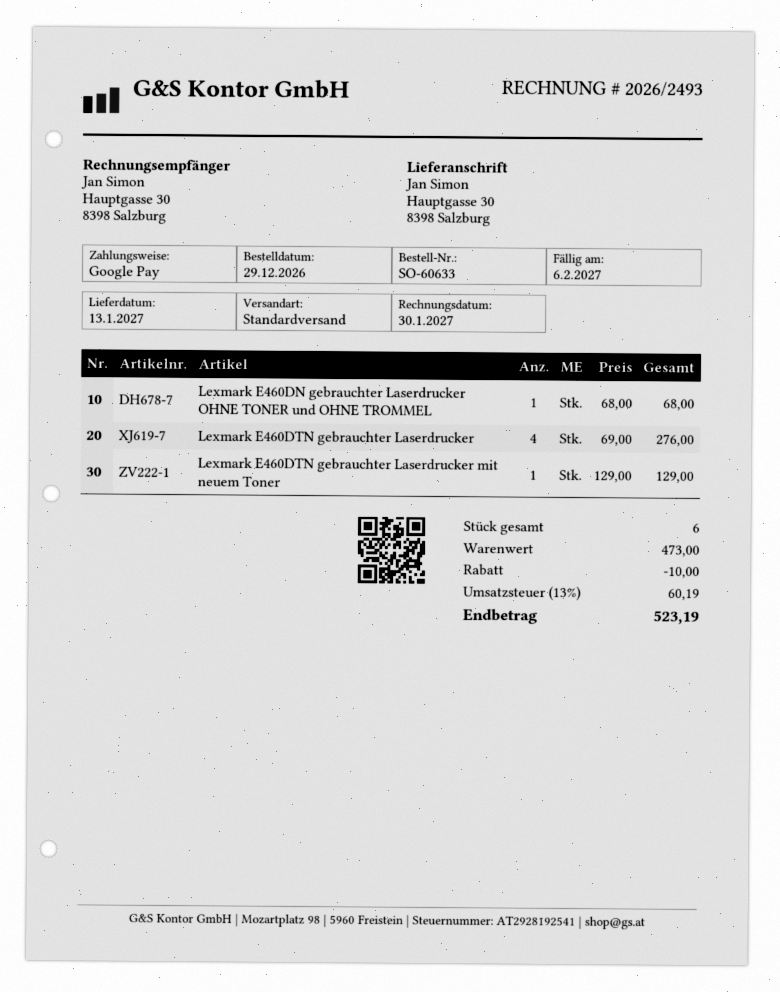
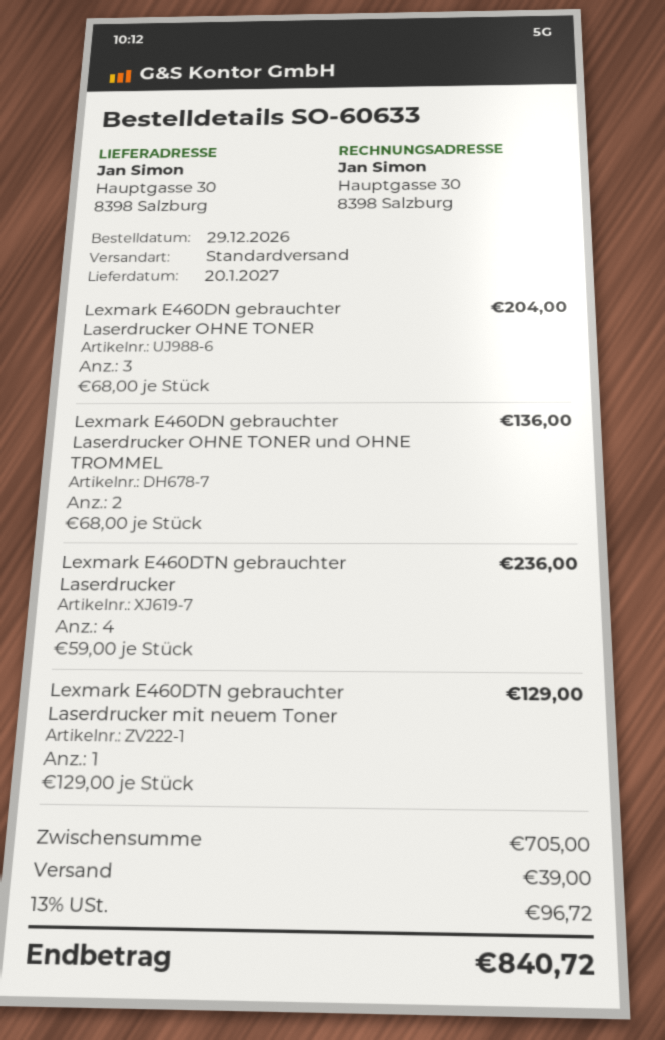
delivery date: 2027-01-13 -> 2027-01-20
Lexmark E460DN gebrauchter Laserdrucker OHNE TONER und OHNE TROMMEL: 1 x 68.00 = 68.00 -> 2 x 68.00 = 136.00
Lexmark E460DTN gebrauchter Laserdrucker: 4 x 69.00 = 276.00 -> 4 x 59.00 = 236.00
Lexmark E460DN gebrauchter Laserdrucker OHNE TONER: none -> 3 x 68.00 = 204.00
subtotal: 473.00 -> 705.00
discount: 10.00 -> none
shipping: none -> 39.00
tax: 13% = 60.19 -> 13% = 96.72
total: 523.19 -> 840.72

